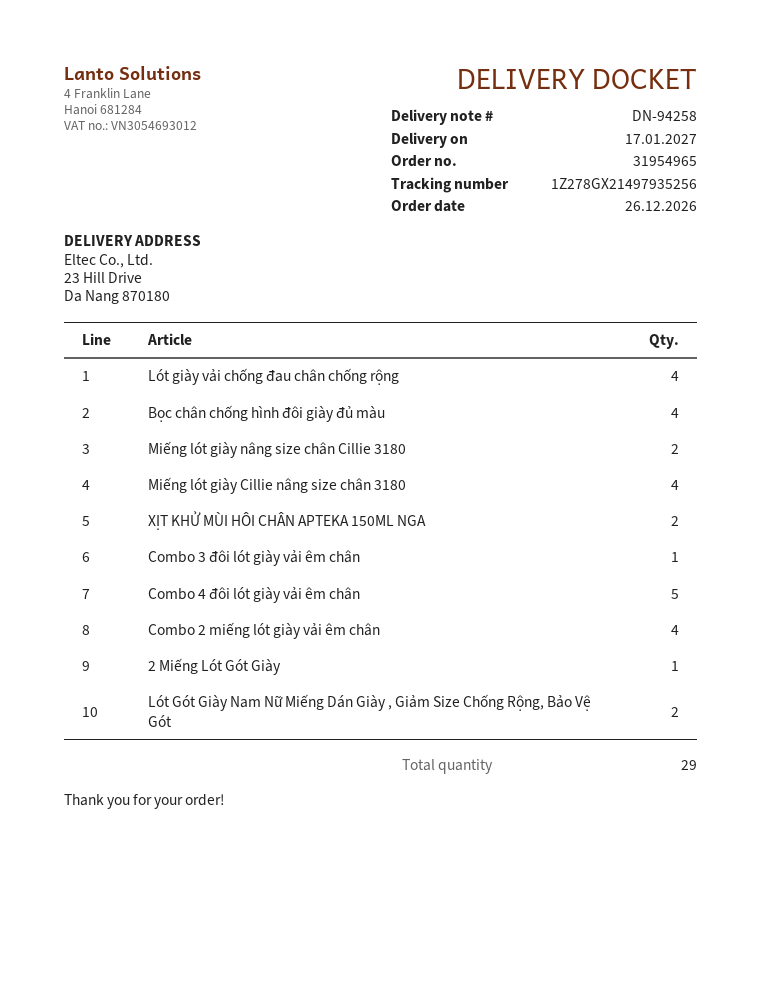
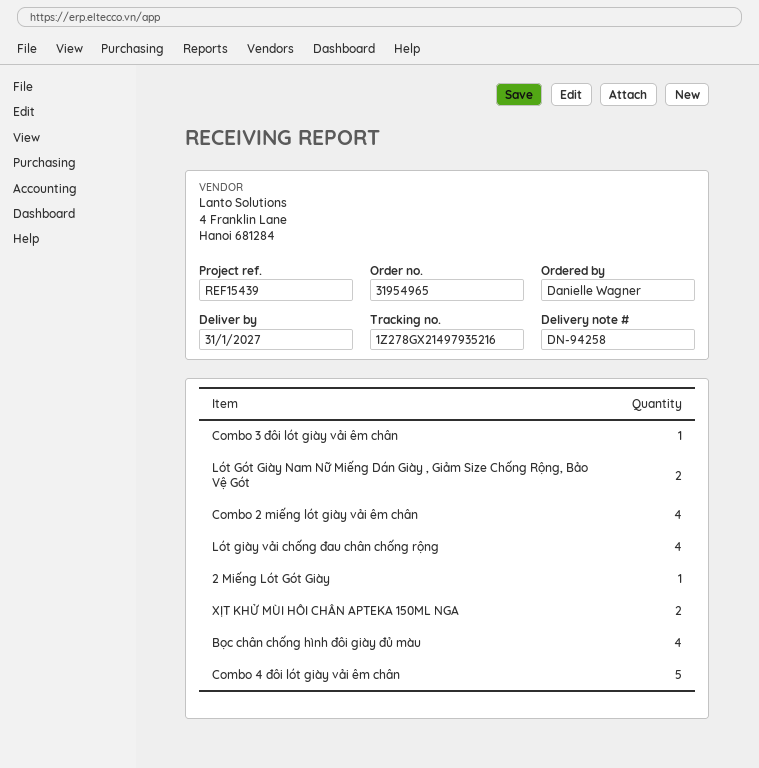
delivery date: 2027-01-17 -> 2027-01-31
tracking number: 1Z278GX21497935256 -> 1Z278GX21497935216
Miếng lót giày nâng size chân Cillie 3180: 2 -> none
Miếng lót giày Cillie nâng size chân 3180: 4 -> none

